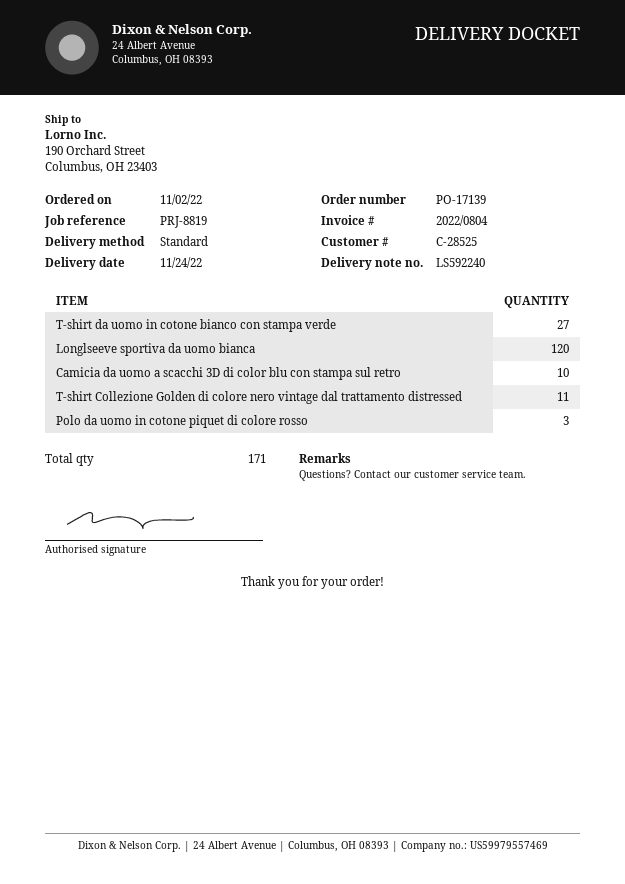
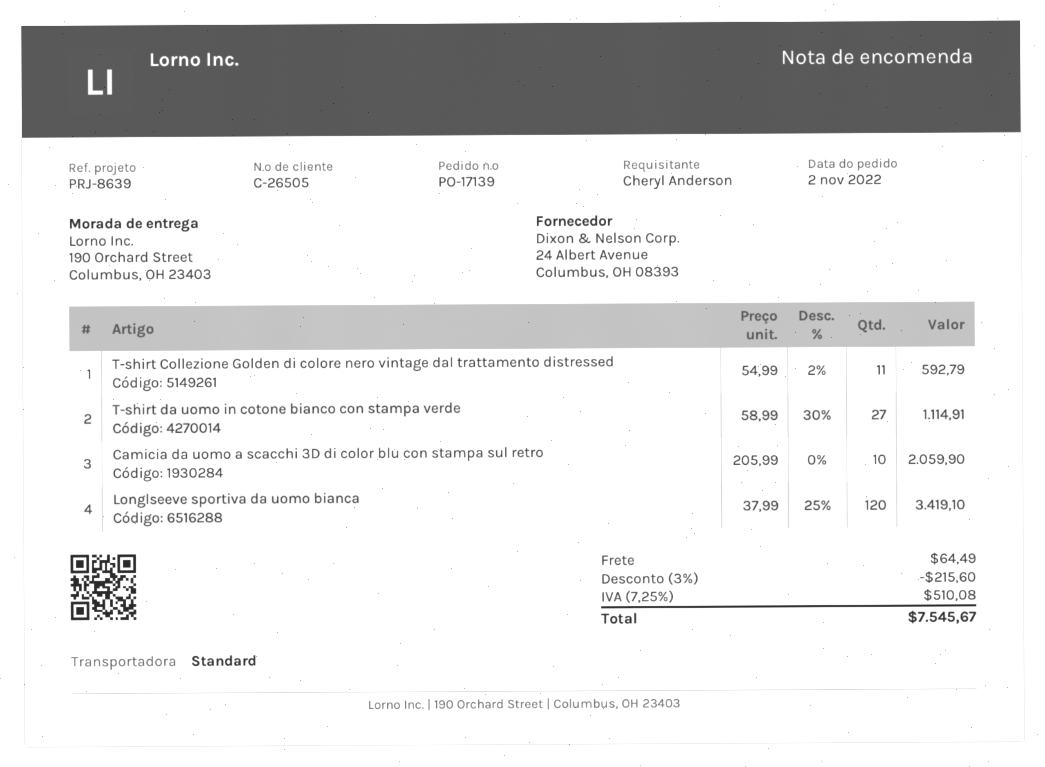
customer number: C-28525 -> C-26505
reference: PRJ-8819 -> PRJ-8639
Polo da uomo in cotone piquet di colore rosso: 3 -> none

